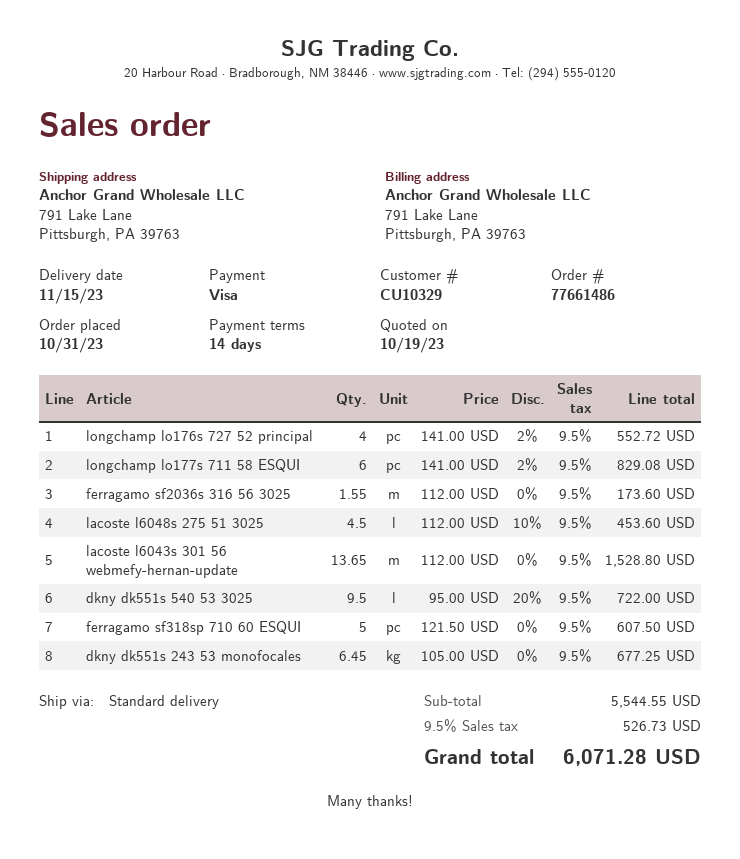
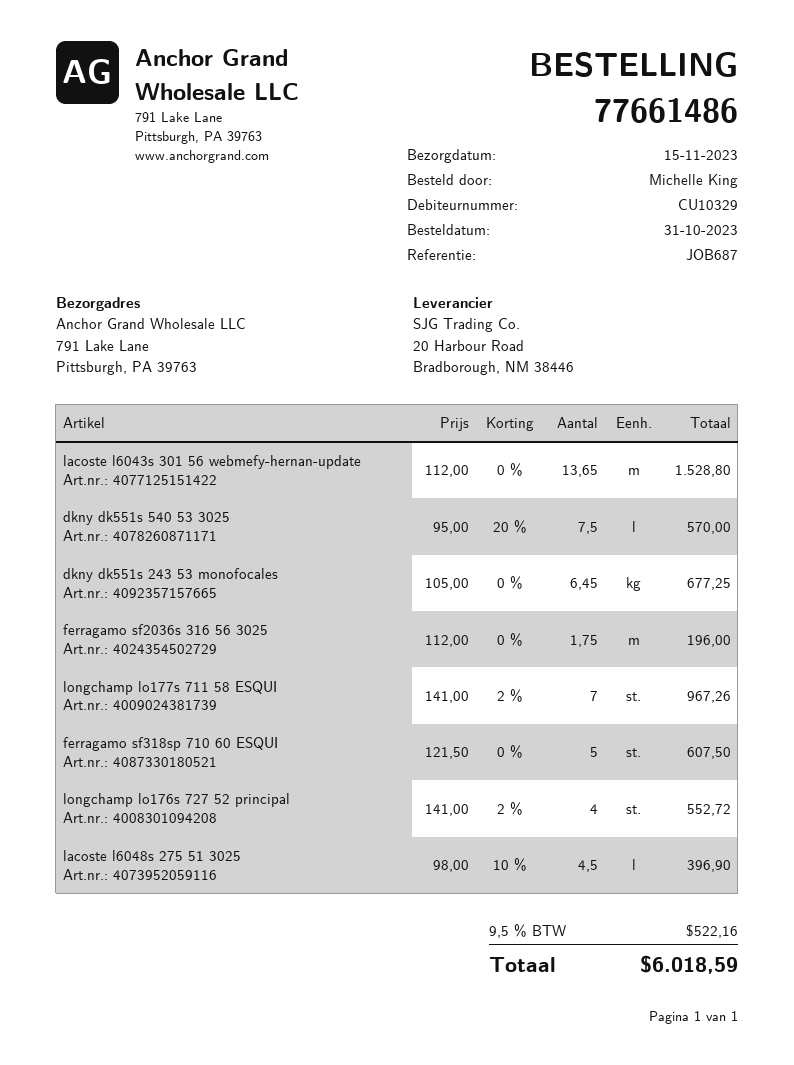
longchamp lo177s 711 58 ESQUI: 6 x 141.00 - 2% = 829.08 -> 7 x 141.00 - 2% = 967.26
ferragamo sf2036s 316 56 3025: 1.55 x 112.00 = 173.60 -> 1.75 x 112.00 = 196.00
lacoste l6048s 275 51 3025: 4.5 x 112.00 - 10% = 453.60 -> 4.5 x 98.00 - 10% = 396.90
dkny dk551s 540 53 3025: 9.5 x 95.00 - 20% = 722.00 -> 7.5 x 95.00 - 20% = 570.00
tax: 9.5% = 526.73 -> 9.5% = 522.16
total: 6071.28 -> 6018.59

